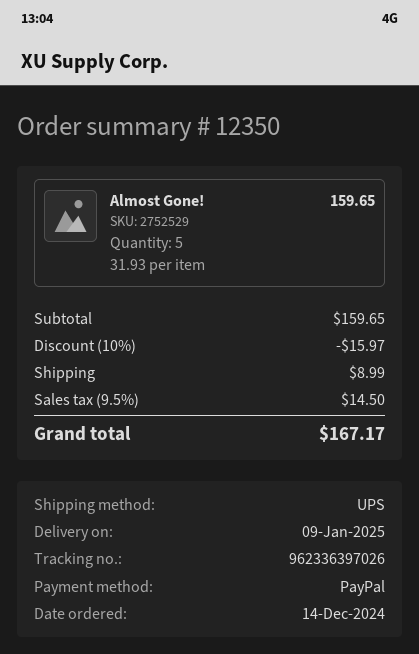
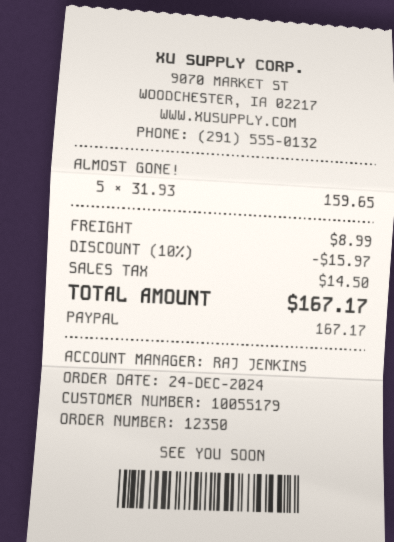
order date: 2024-12-14 -> 2024-12-24

